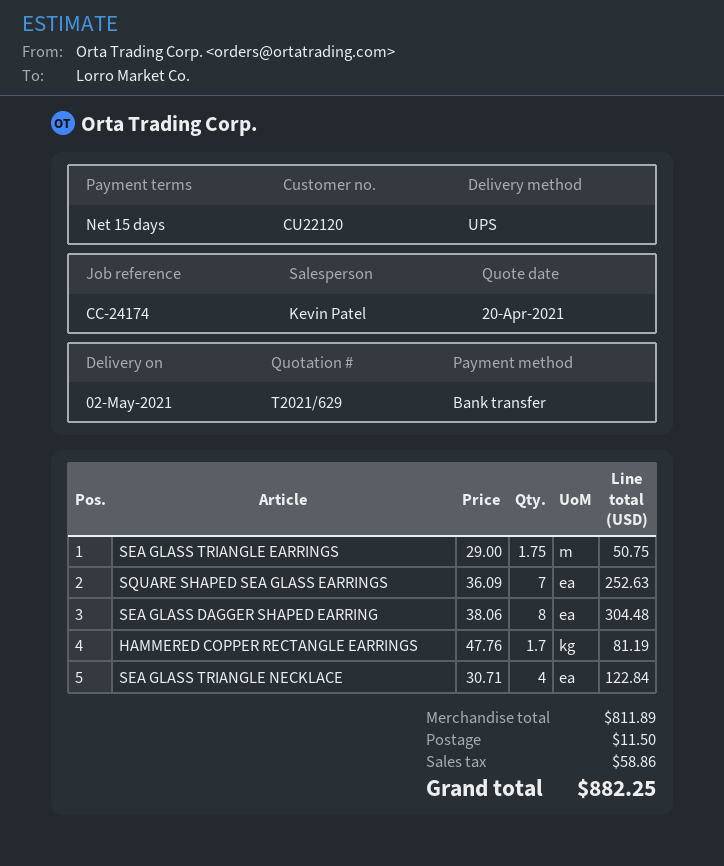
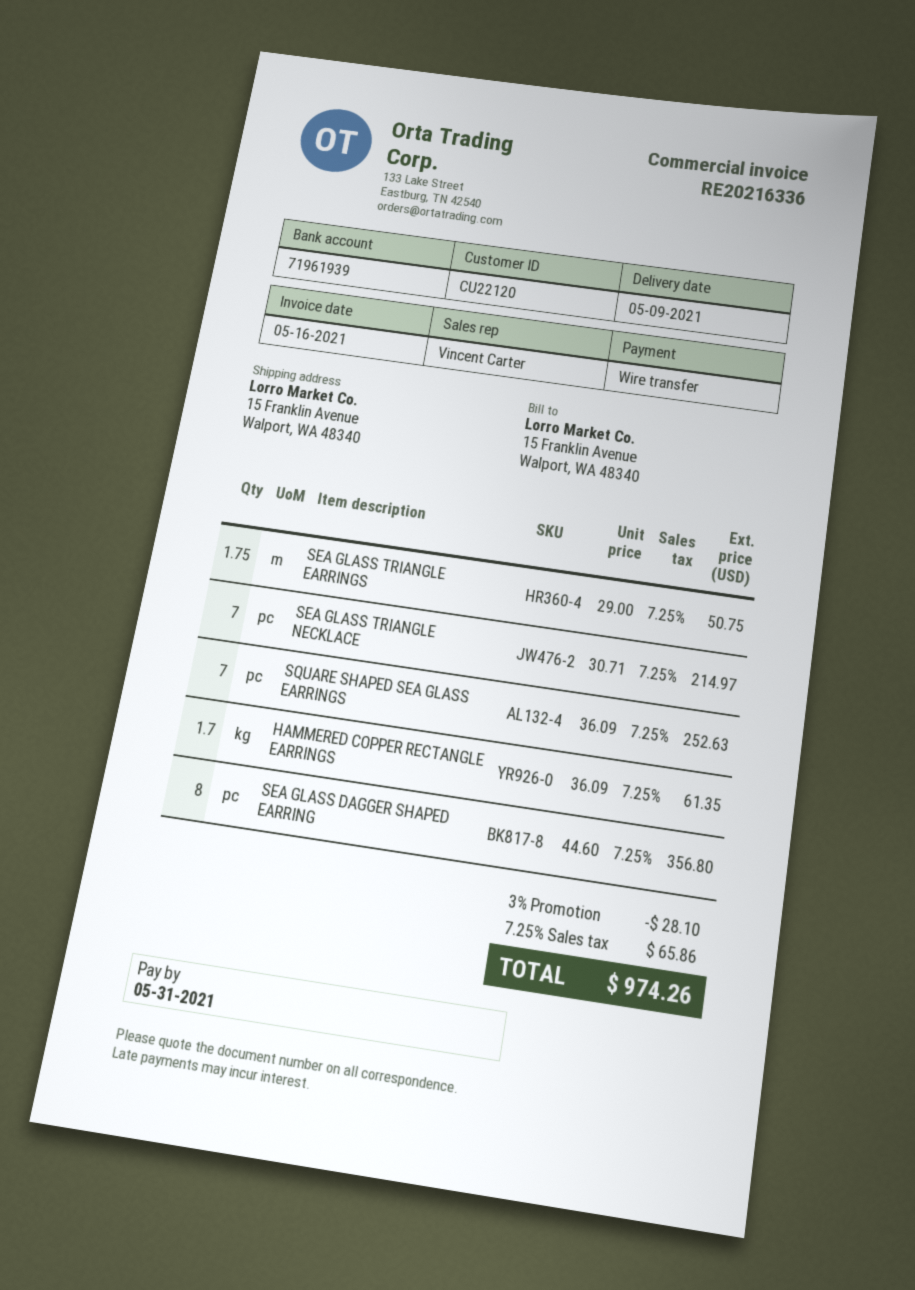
delivery date: 2021-05-02 -> 2021-05-09
sales rep: Kevin Patel -> Vincent Carter
SEA GLASS DAGGER SHAPED EARRING: 8 x 38.06 = 304.48 -> 8 x 44.60 = 356.80
HAMMERED COPPER RECTANGLE EARRINGS: 1.7 x 47.76 = 81.19 -> 1.7 x 36.09 = 61.35
SEA GLASS TRIANGLE NECKLACE: 4 x 30.71 = 122.84 -> 7 x 30.71 = 214.97
discount: none -> 3% = 28.10
shipping: 11.50 -> none
tax: 58.86 -> 65.86
total: 882.25 -> 974.26

